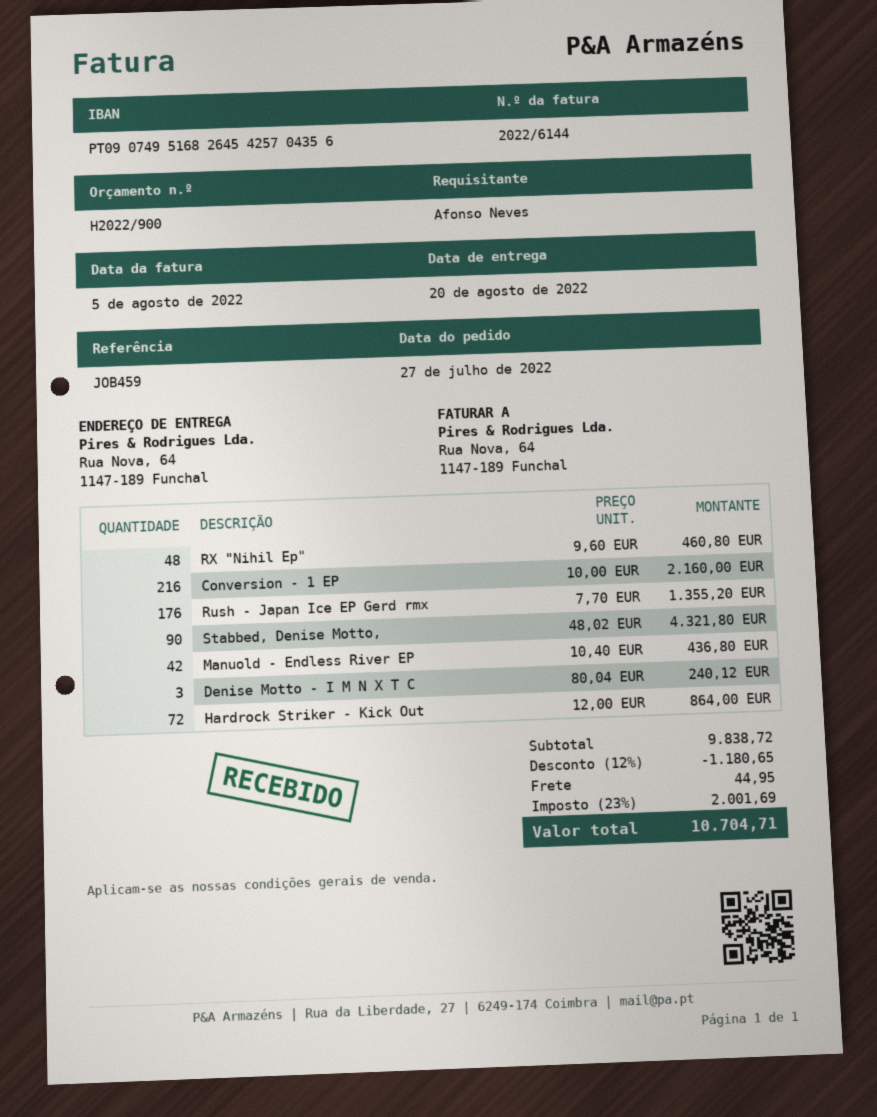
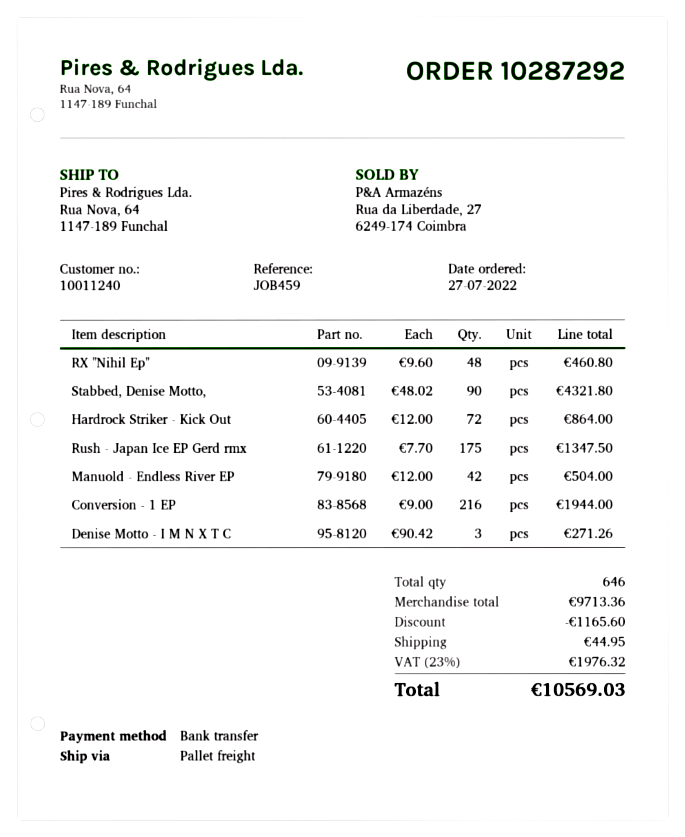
Conversion - 1 EP: 216 x 10.00 = 2160.00 -> 216 x 9.00 = 1944.00
Rush - Japan Ice EP Gerd rmx: 176 x 7.70 = 1355.20 -> 175 x 7.70 = 1347.50
Manuold - Endless River EP: 42 x 10.40 = 436.80 -> 42 x 12.00 = 504.00
Denise Motto - I M N X T C: 3 x 80.04 = 240.12 -> 3 x 90.42 = 271.26
subtotal: 9838.72 -> 9713.36
discount: 1180.65 -> 1165.60
tax: 23% = 2001.69 -> 23% = 1976.32
total: 10704.71 -> 10569.03

